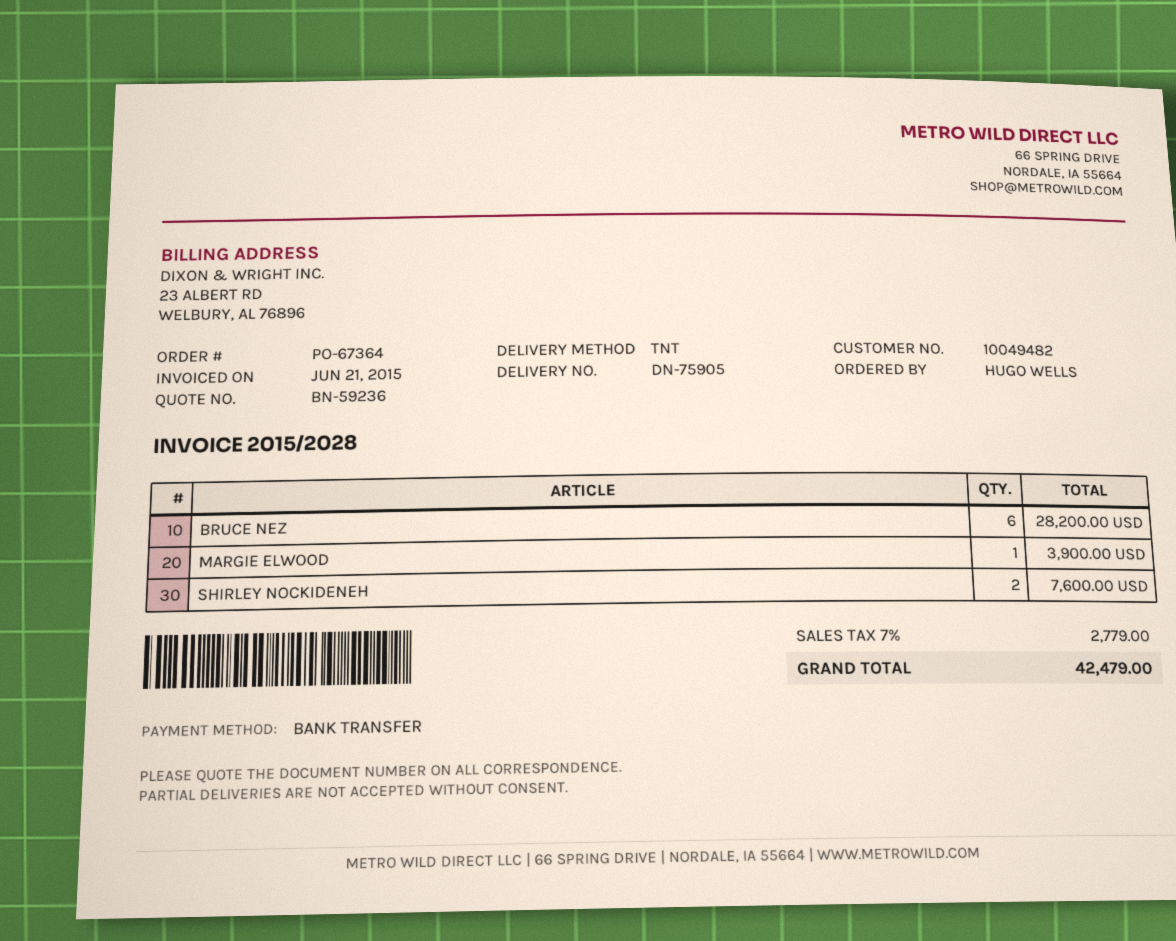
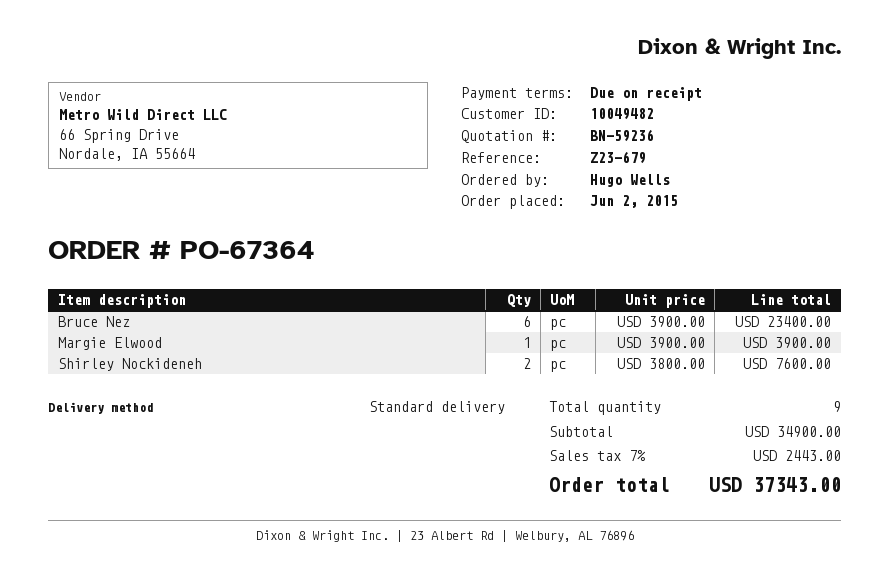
shipping method: TNT -> standard
BRUCE NEZ: 6 for 28200.00 -> 6 for 23400.00
tax: 7% = 2779.00 -> 7% = 2443.00
total: 42479.00 -> 37343.00

